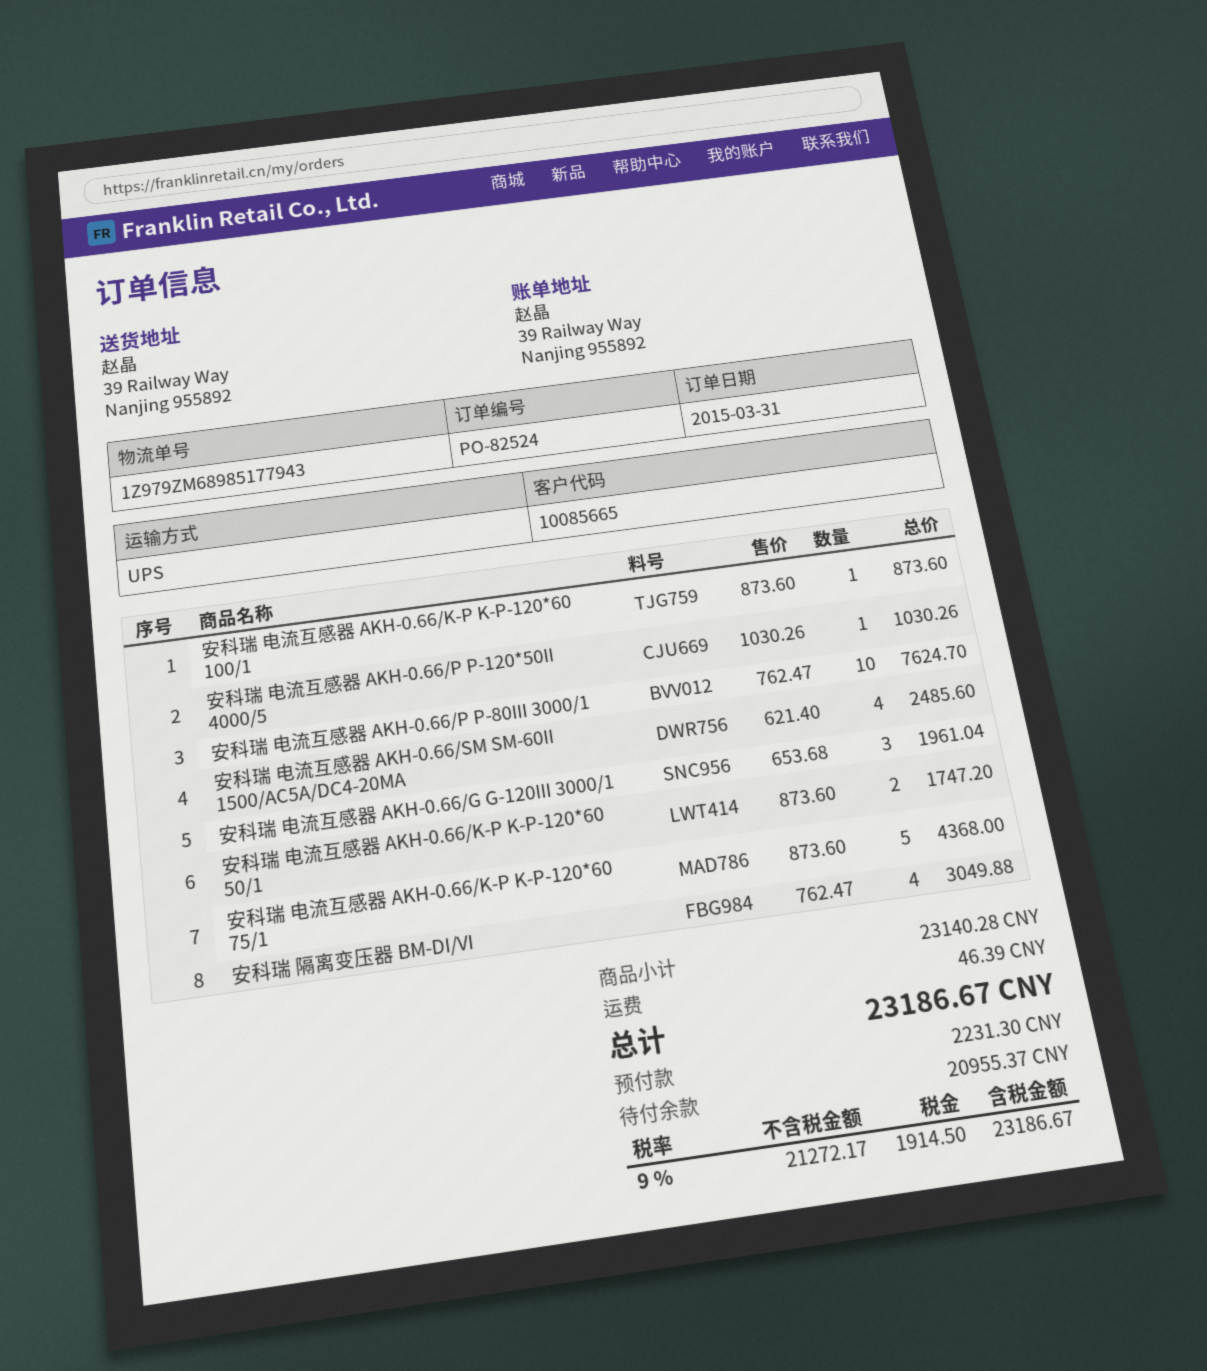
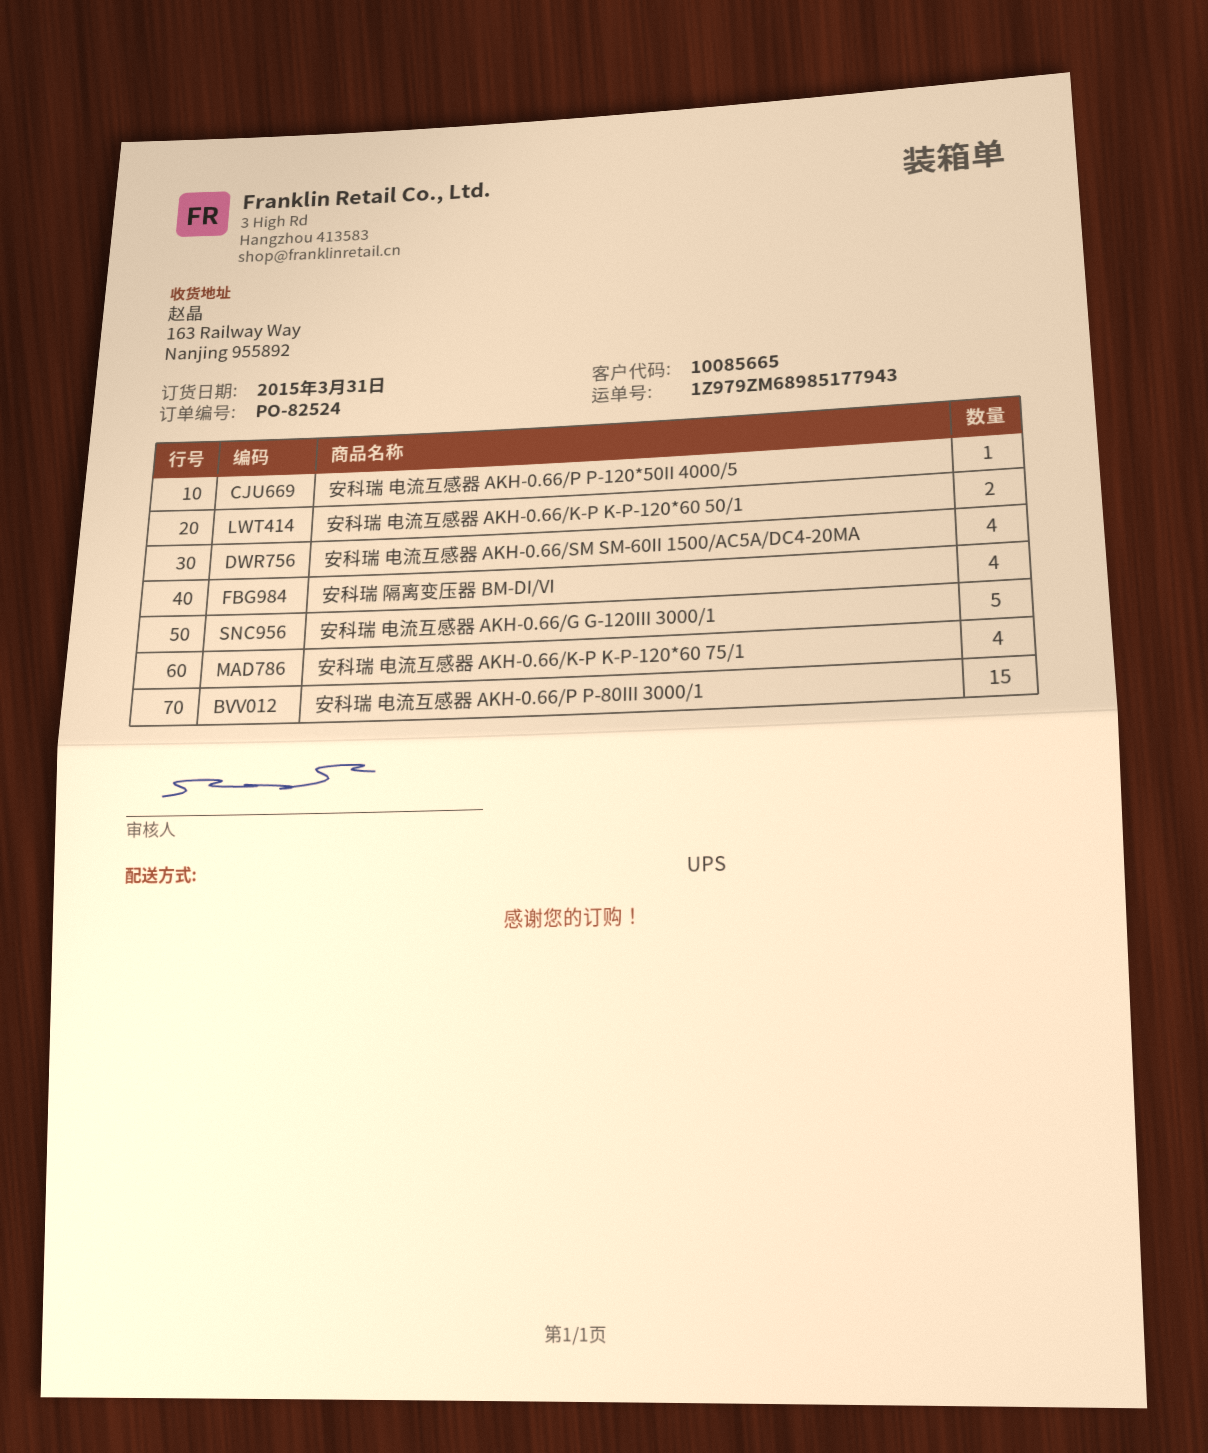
ship to: 39 Railway Way, Nanjing 955892 -> 163 Railway Way, Nanjing 955892
安科瑞 电流互感器 AKH-0.66/K-P K-P-120*60 100/1: 1 -> none
安科瑞 电流互感器 AKH-0.66/P P-80III 3000/1: 10 -> 15
安科瑞 电流互感器 AKH-0.66/G G-120III 3000/1: 3 -> 5
安科瑞 电流互感器 AKH-0.66/K-P K-P-120*60 75/1: 5 -> 4

